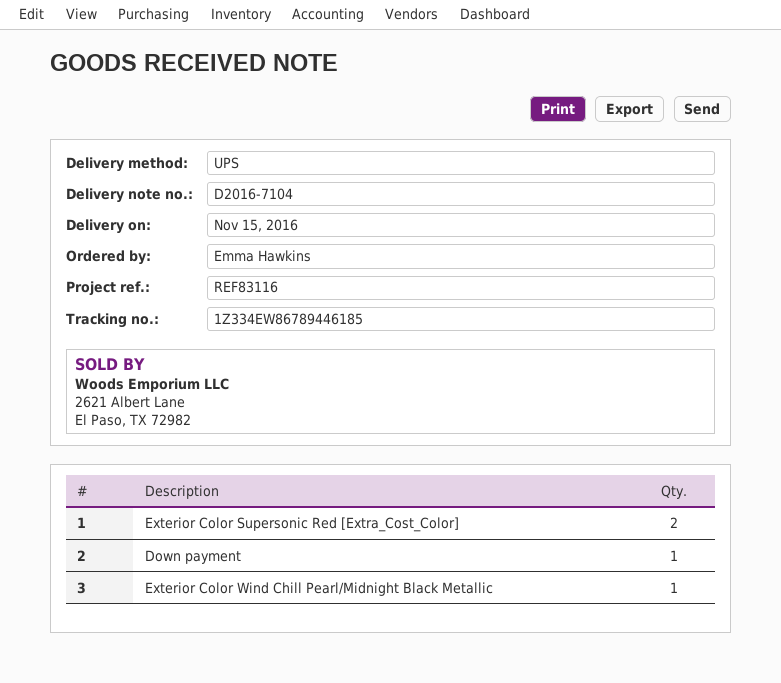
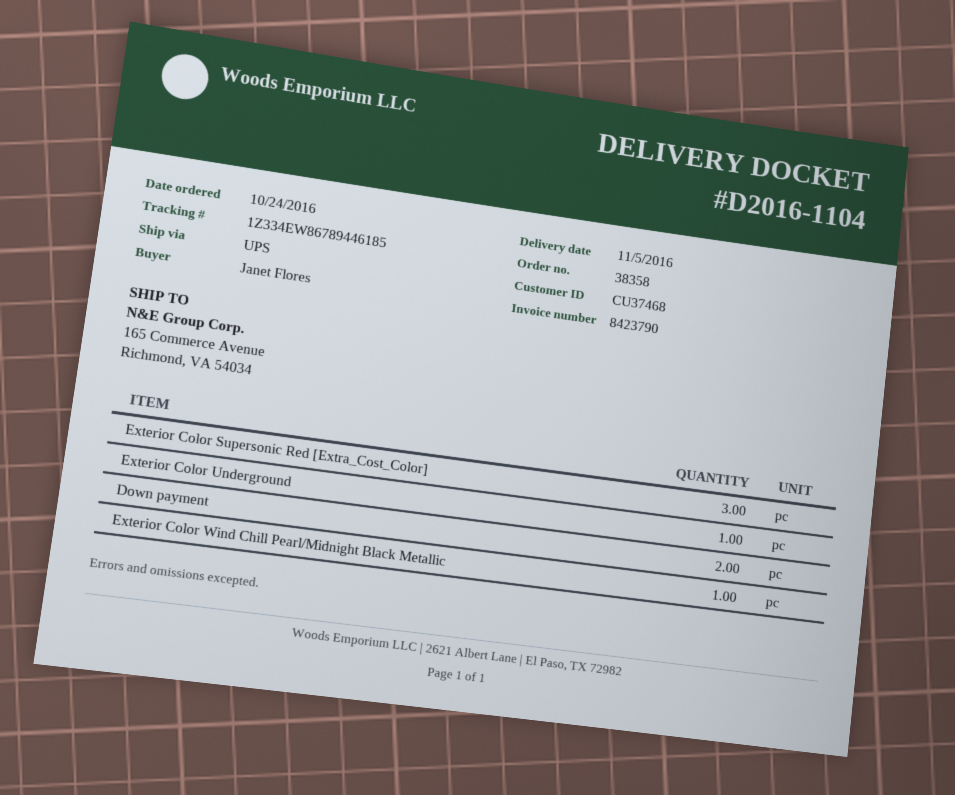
delivery note number: D2016-7104 -> D2016-1104
delivery date: 2016-11-15 -> 2016-11-05
ordered by: Emma Hawkins -> Janet Flores
Exterior Color Supersonic Red [Extra_Cost_Color]: 2 -> 3
Down payment: 1 -> 2
Exterior Color Underground: none -> 1

